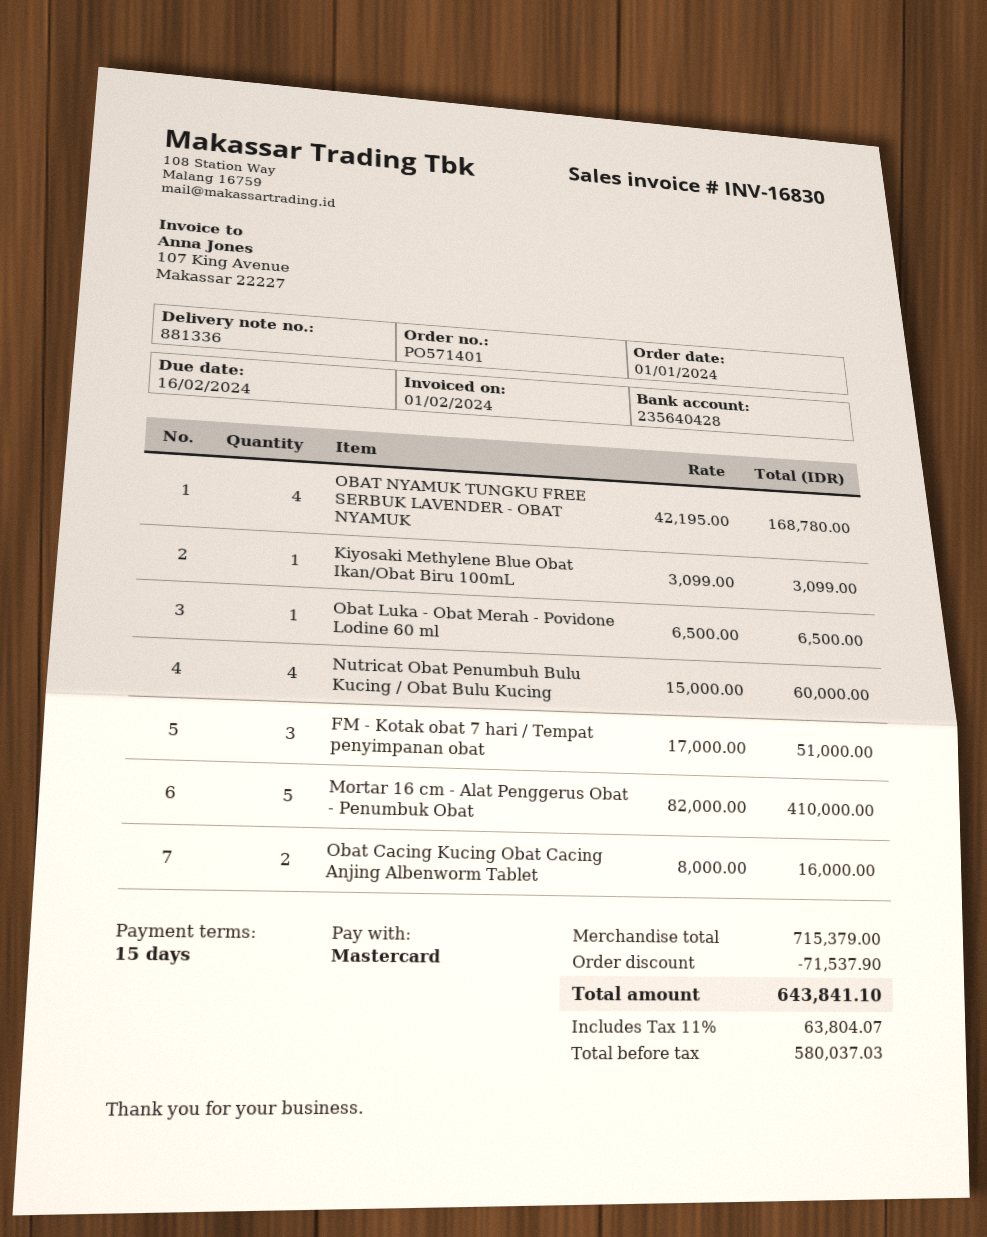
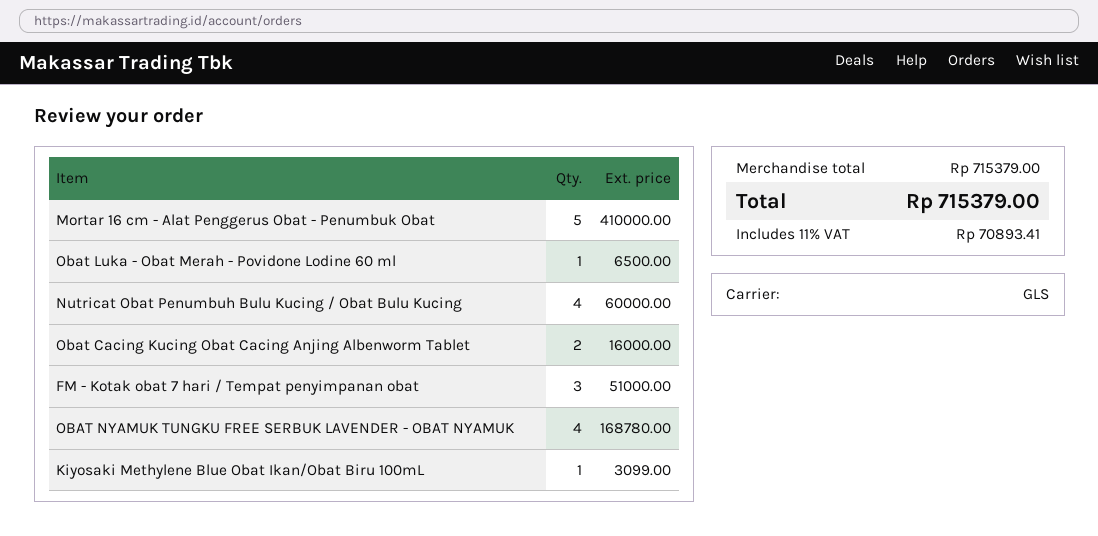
discount: 71537.90 -> none
tax: 11% = 63804.07 -> 11% = 70893.41
total: 643841.10 -> 715379.00

